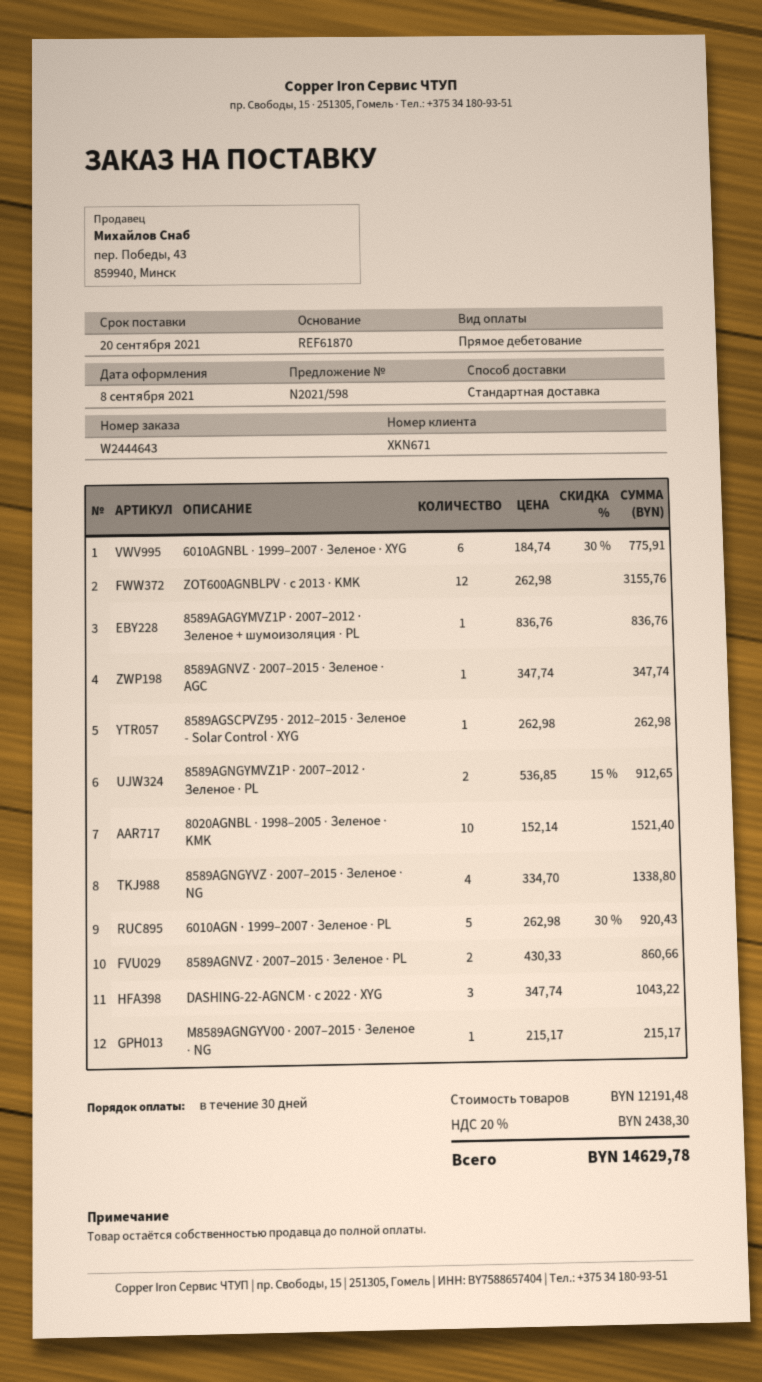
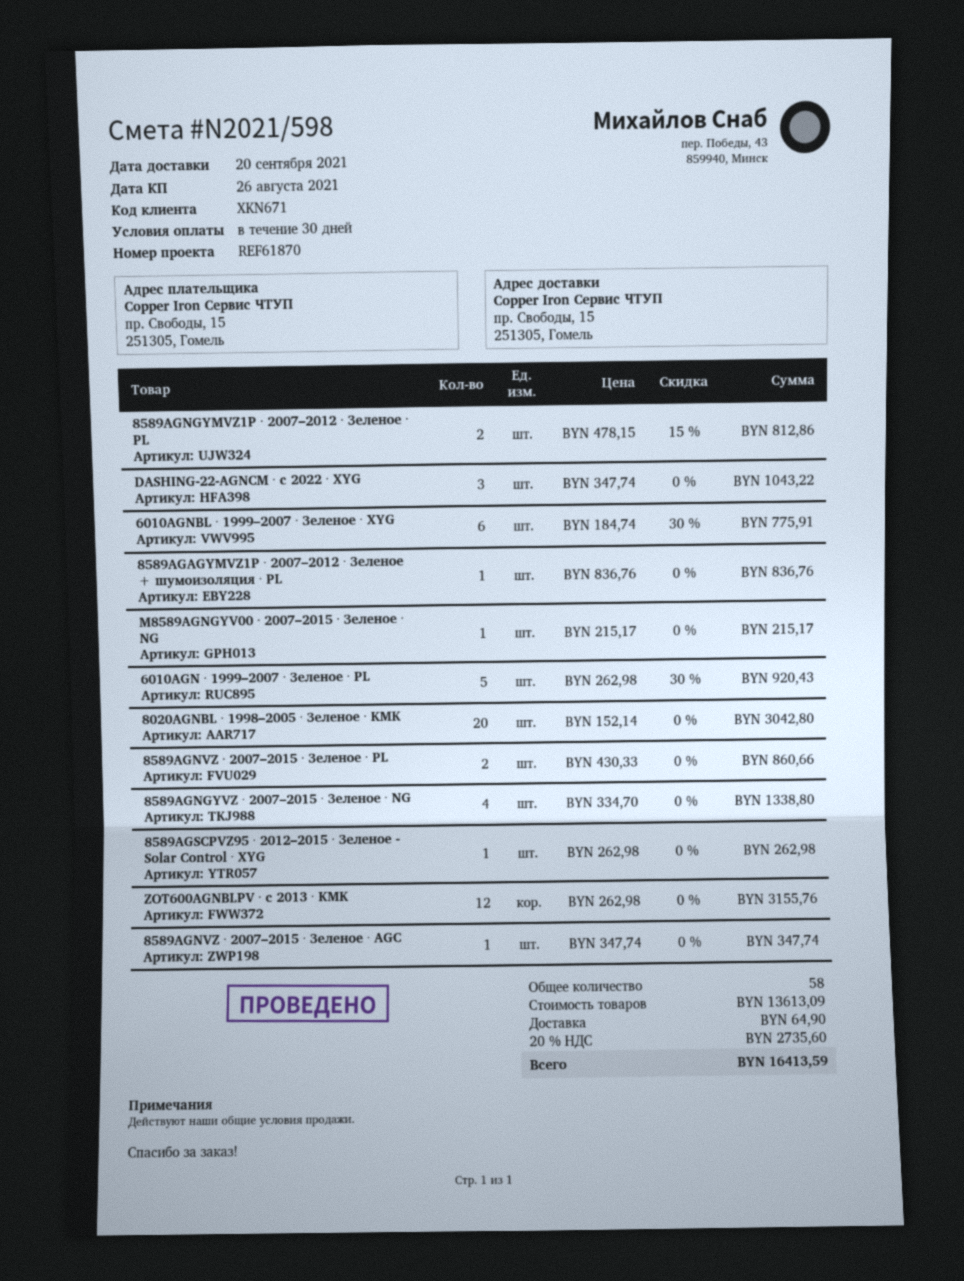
8589AGNGYMVZ1P · 2007–2012 · Зеленое · PL: 2 x 536.85 - 15% = 912.65 -> 2 x 478.15 - 15% = 812.86
8020AGNBL · 1998–2005 · Зеленое · KMK: 10 x 152.14 = 1521.40 -> 20 x 152.14 = 3042.80
subtotal: 12191.48 -> 13613.09
shipping: none -> 64.90
tax: 20% = 2438.30 -> 20% = 2735.60
total: 14629.78 -> 16413.59

